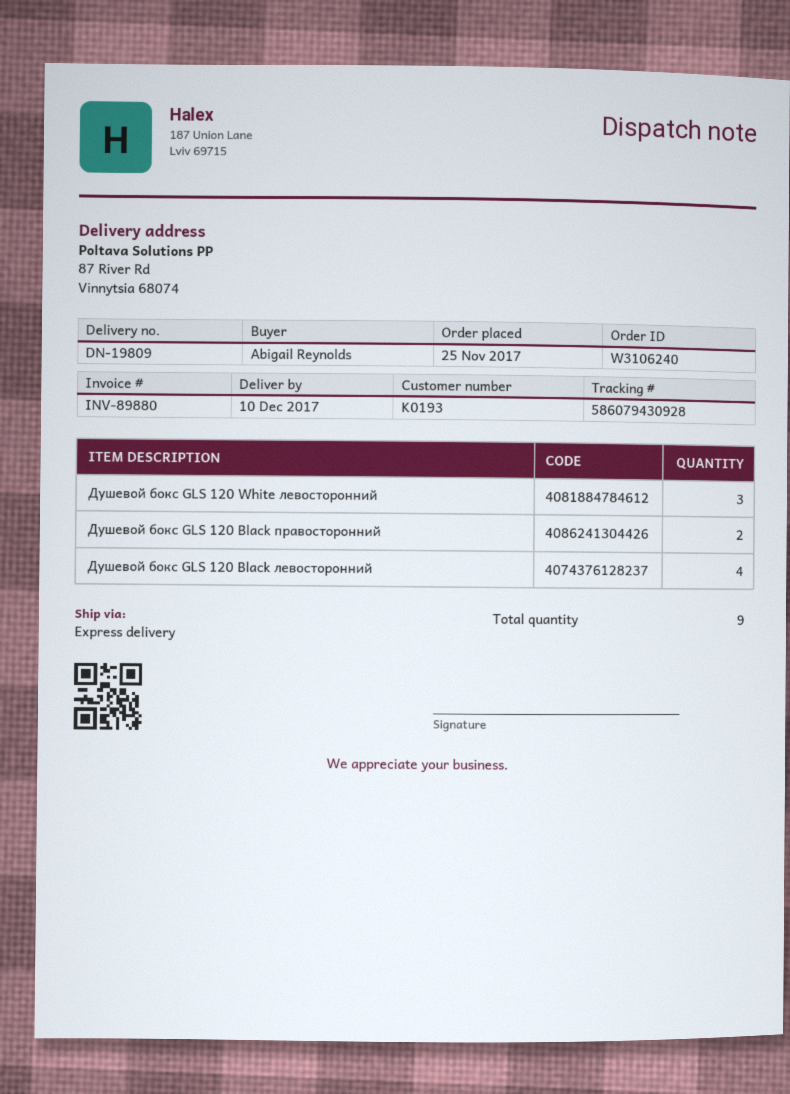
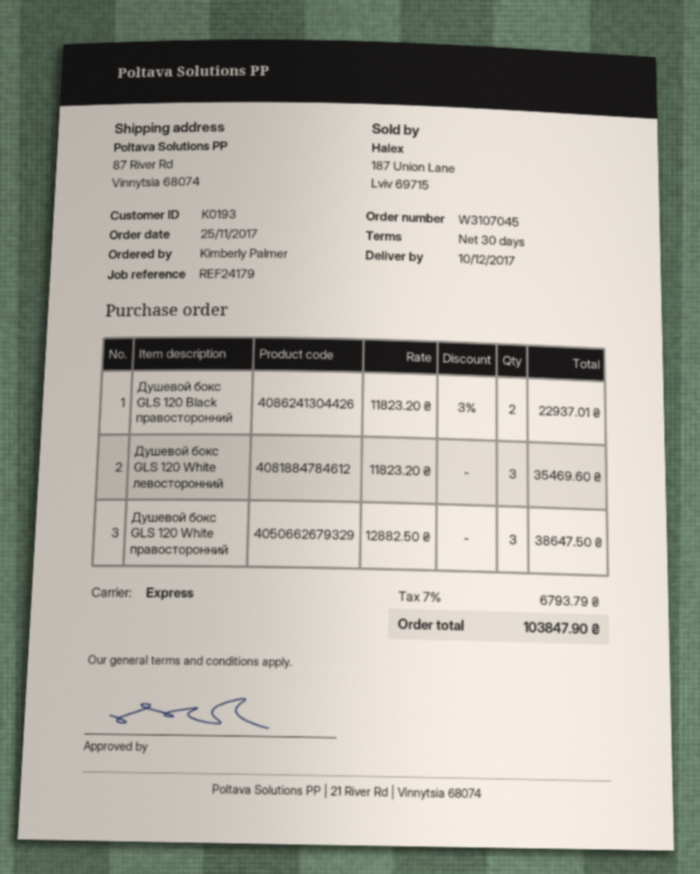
order number: W3106240 -> W3107045
ordered by: Abigail Reynolds -> Kimberly Palmer
Душевой бокс GLS 120 Black левосторонний: 4 -> none
Душевой бокс GLS 120 White правосторонний: none -> 3

